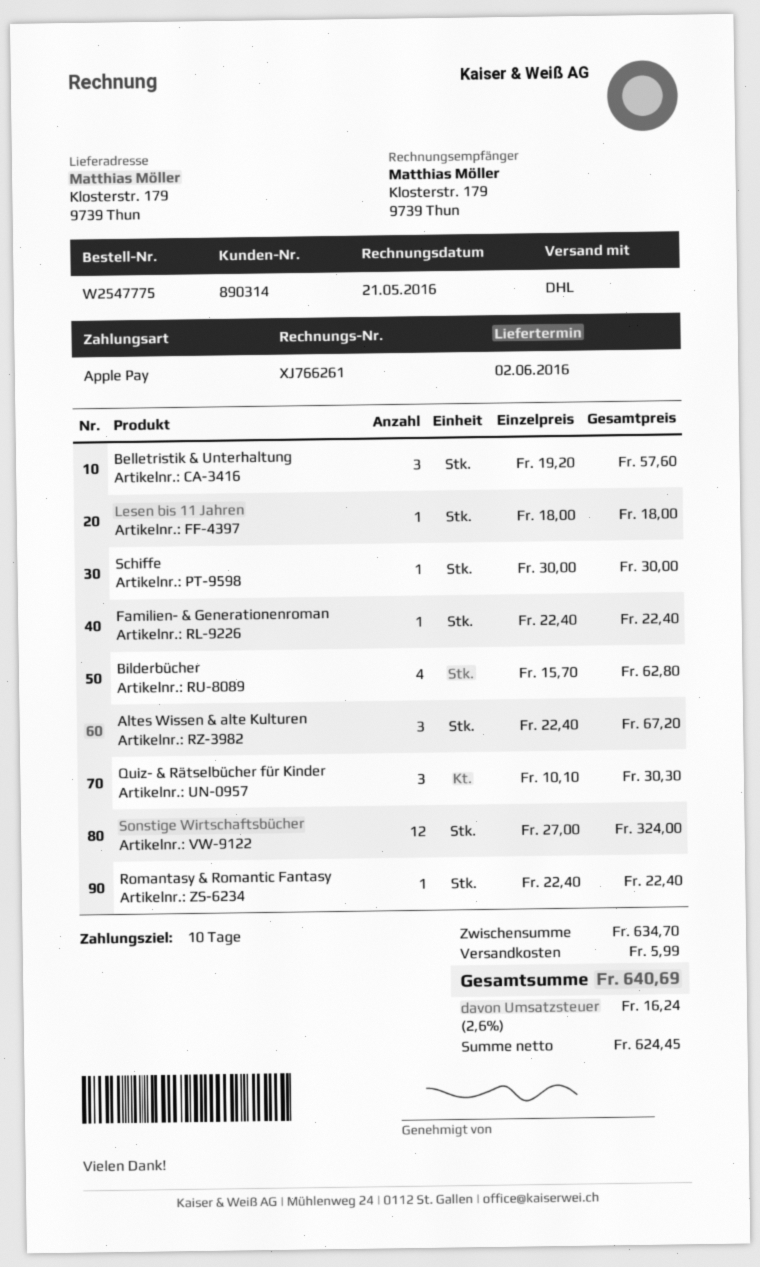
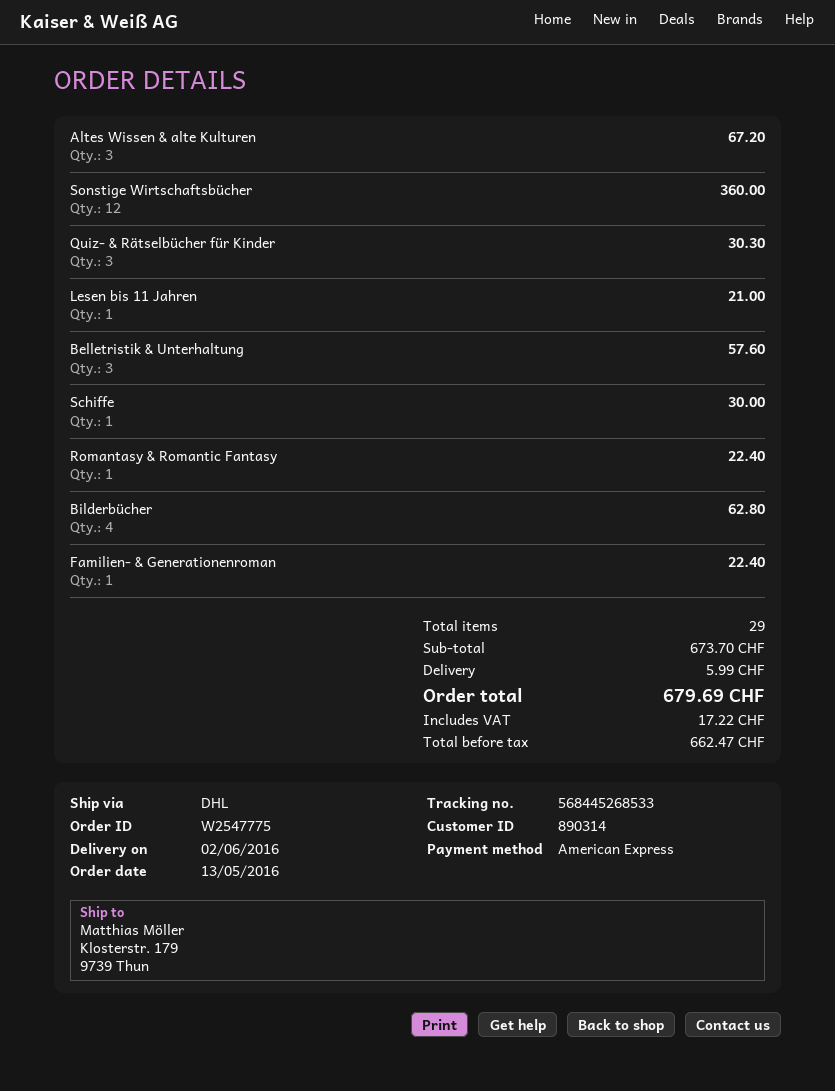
payment method: Apple Pay -> American Express
Lesen bis 11 Jahren: 1 for 18.00 -> 1 for 21.00
Sonstige Wirtschaftsbücher: 12 for 324.00 -> 12 for 360.00
subtotal: 634.70 -> 673.70
net: 624.45 -> 662.47
tax: 16.24 -> 17.22
total: 640.69 -> 679.69

